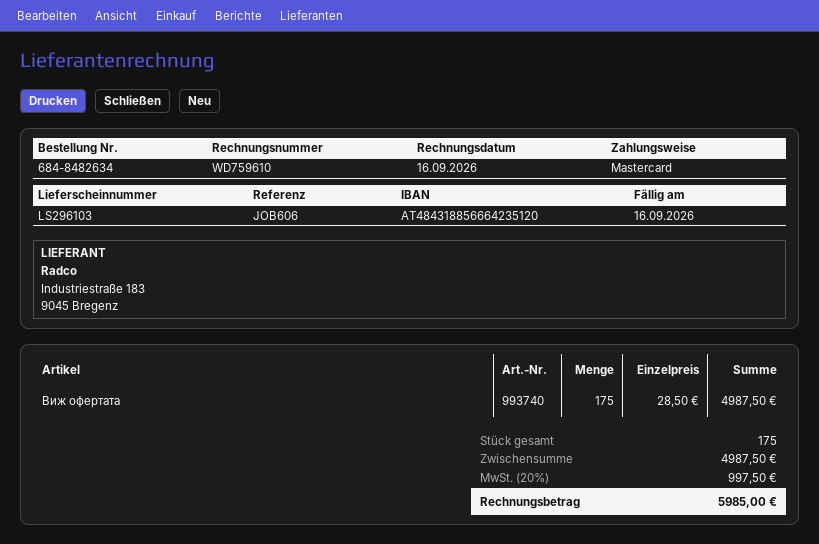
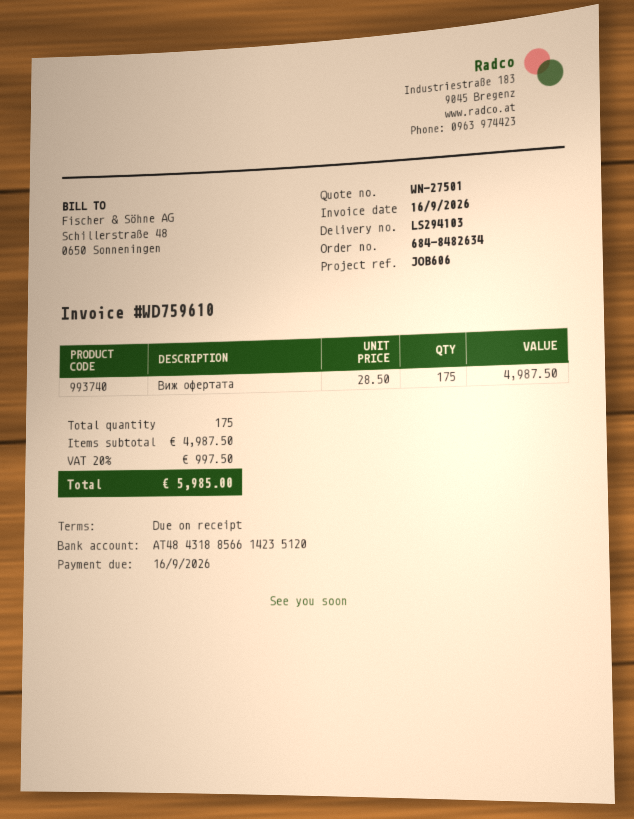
delivery note number: LS296103 -> LS294103
bank account: AT484318856664235120 -> AT484318856614235120

